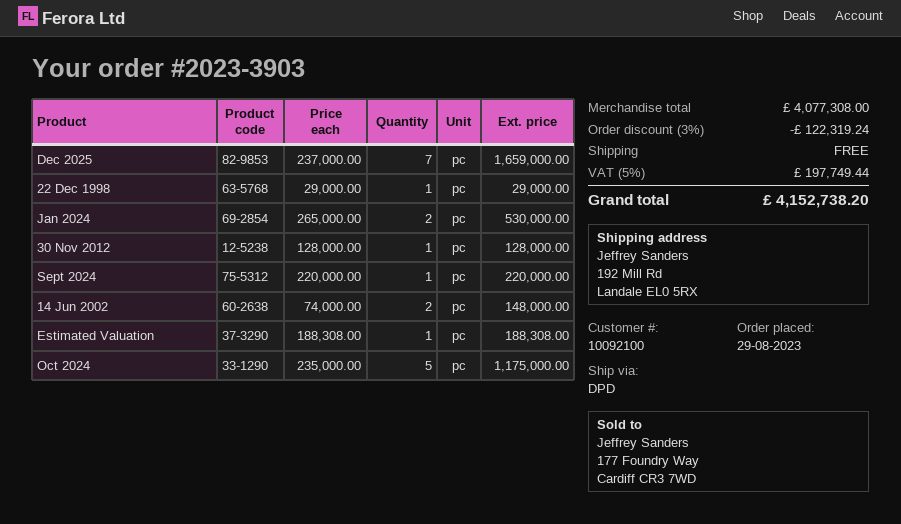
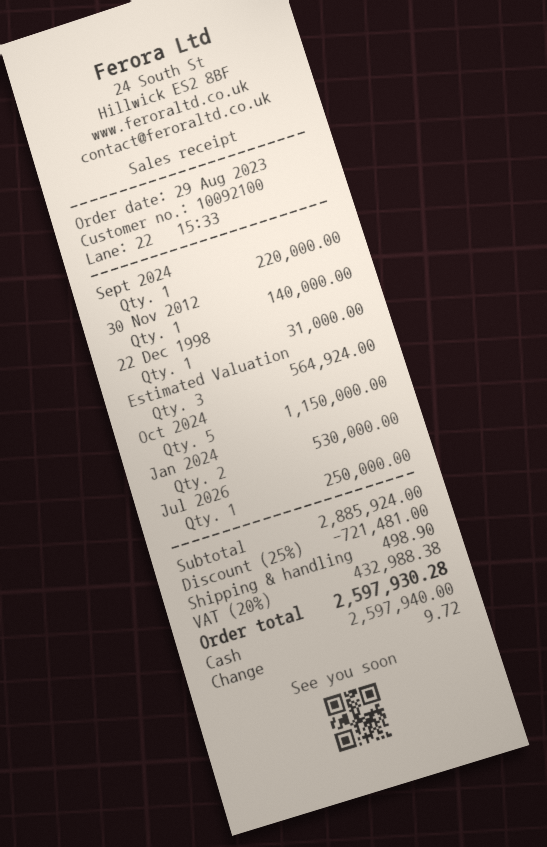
Dec 2025: 7 for 1659000.00 -> none
22 Dec 1998: 1 for 29000.00 -> 1 for 31000.00
30 Nov 2012: 1 for 128000.00 -> 1 for 140000.00
14 Jun 2002: 2 for 148000.00 -> none
Estimated Valuation: 1 for 188308.00 -> 3 for 564924.00
Oct 2024: 5 for 1175000.00 -> 5 for 1150000.00
Jul 2026: none -> 1 for 250000.00
subtotal: 4077308.00 -> 2885924.00
discount: 3% = 122319.24 -> 25% = 721481.00
shipping: 0.00 -> 498.90
tax: 5% = 197749.44 -> 20% = 432988.38
total: 4152738.20 -> 2597930.28

